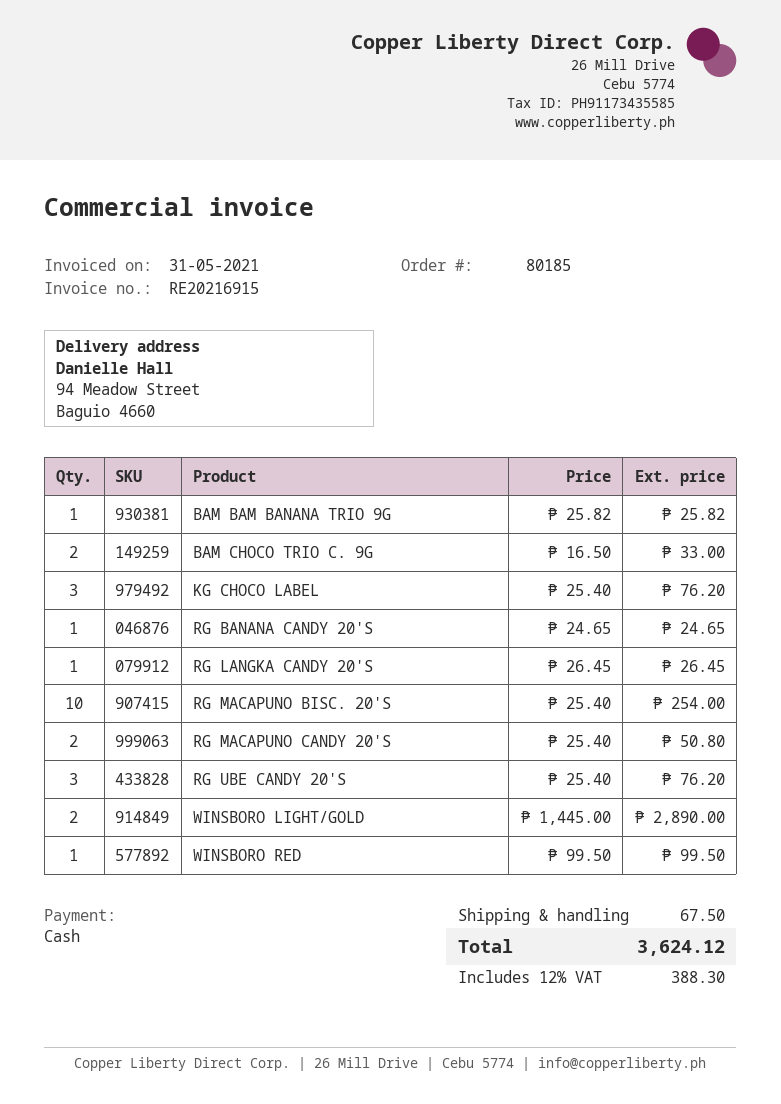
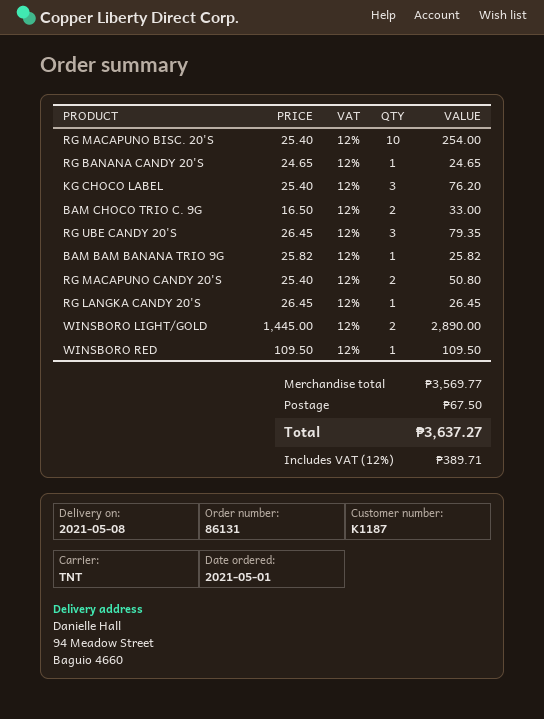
order number: 80185 -> 86131
RG UBE CANDY 20'S: 3 x 25.40 = 76.20 -> 3 x 26.45 = 79.35
WINSBORO RED: 1 x 99.50 = 99.50 -> 1 x 109.50 = 109.50
tax: 12% = 388.30 -> 12% = 389.71
total: 3624.12 -> 3637.27

